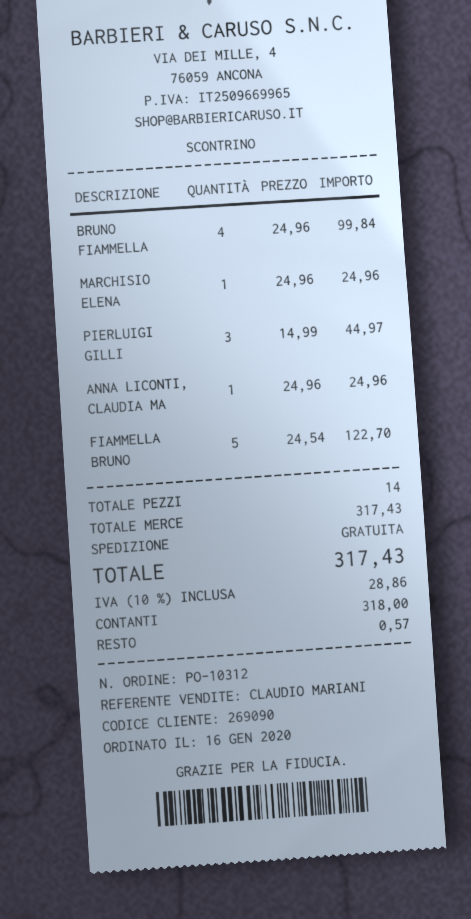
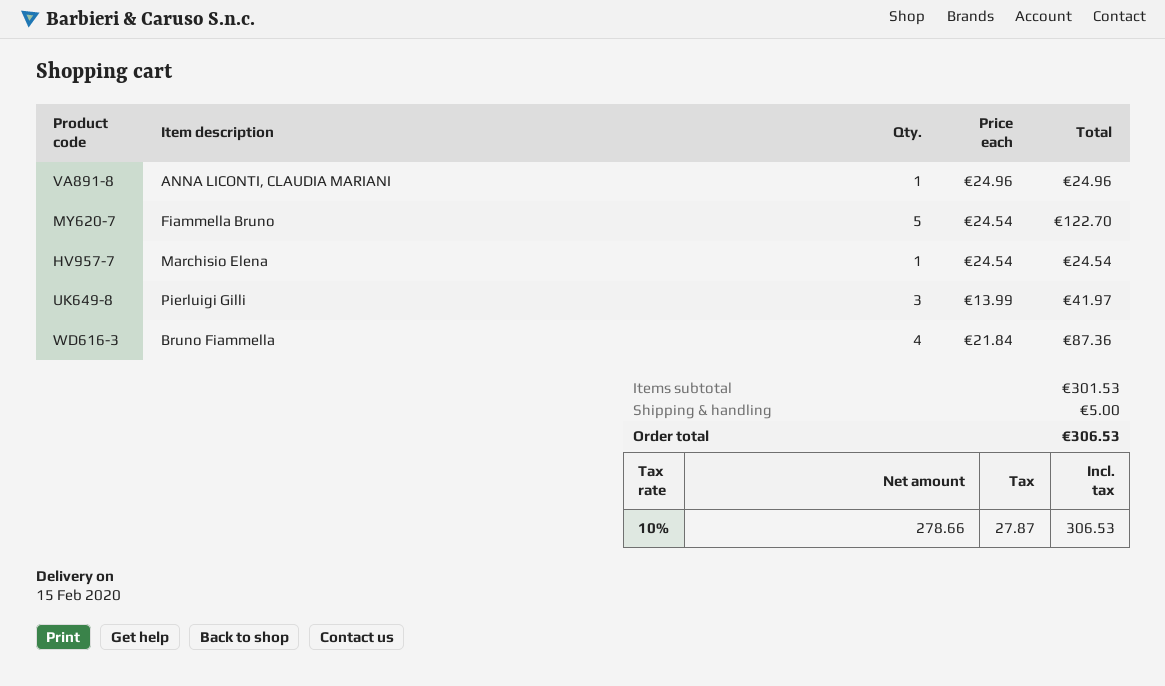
BRUNO FIAMMELLA: 4 x 24.96 = 99.84 -> 4 x 21.84 = 87.36
MARCHISIO ELENA: 1 x 24.96 = 24.96 -> 1 x 24.54 = 24.54
PIERLUIGI GILLI: 3 x 14.99 = 44.97 -> 3 x 13.99 = 41.97
subtotal: 317.43 -> 301.53
shipping: 0.00 -> 5.00
tax: 10% = 28.86 -> 10% = 27.87
total: 317.43 -> 306.53

